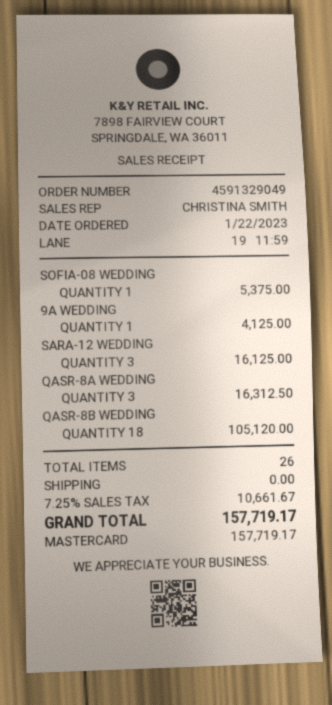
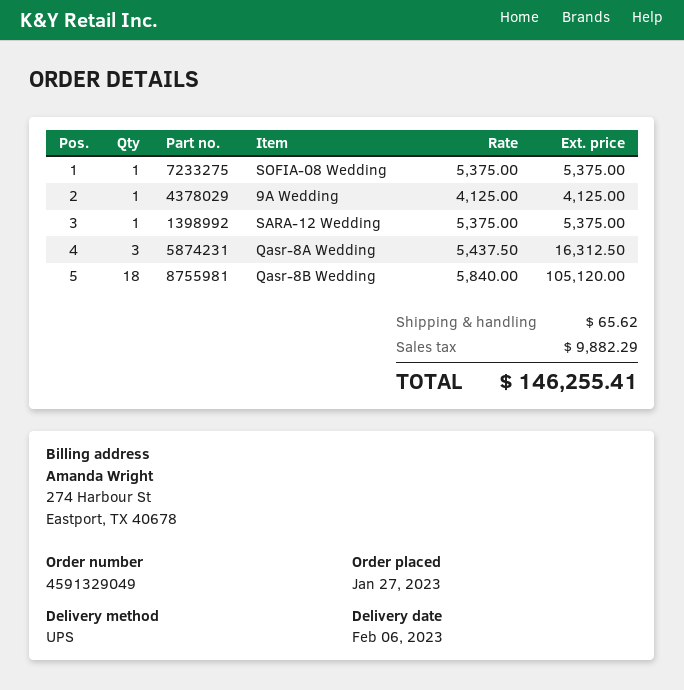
order date: 2023-01-22 -> 2023-01-27
SARA-12 WEDDING: 3 for 16125.00 -> 1 for 5375.00
shipping: 0.00 -> 65.62
tax: 10661.67 -> 9882.29
total: 157719.17 -> 146255.41

